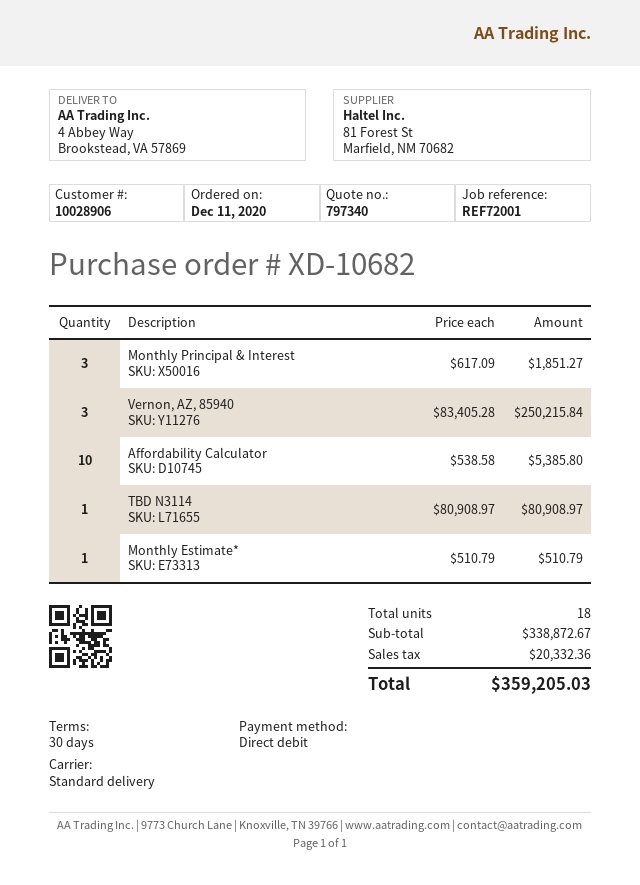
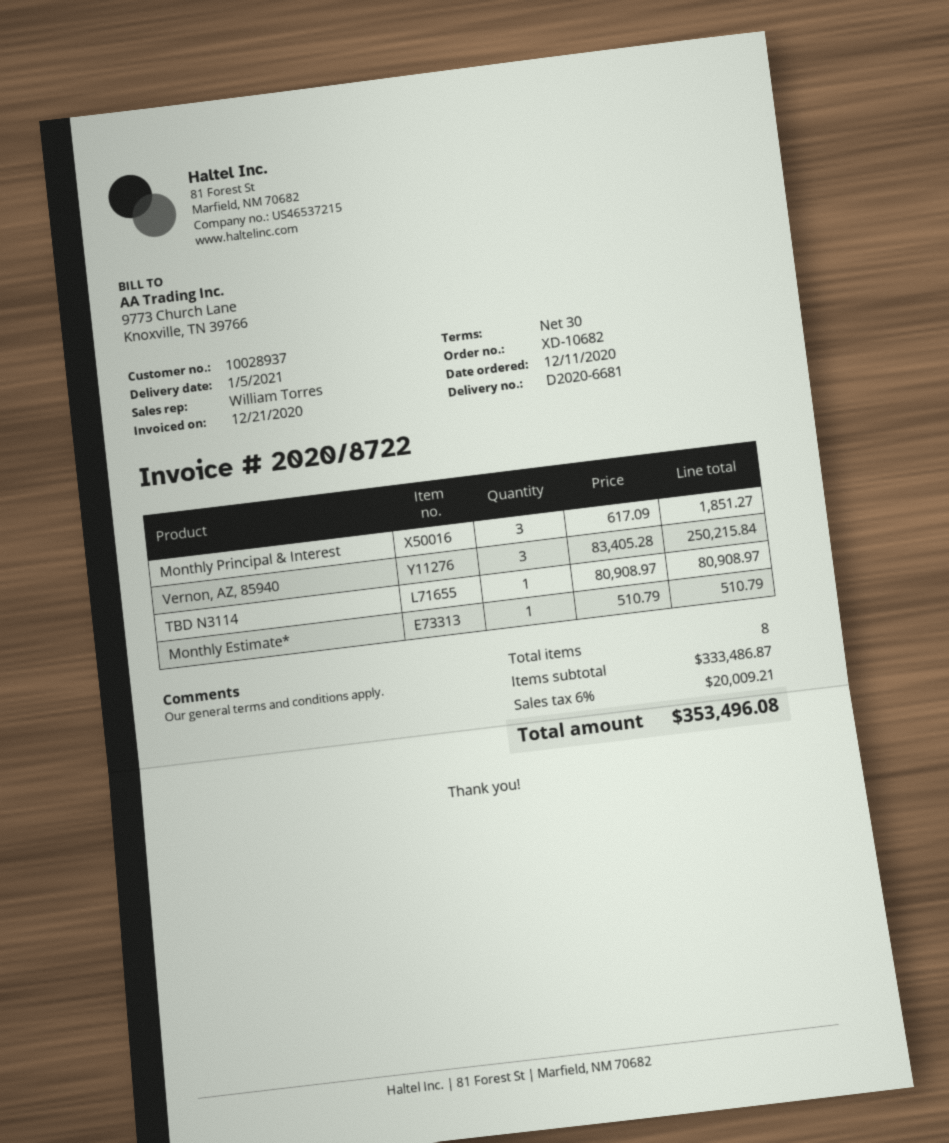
customer number: 10028906 -> 10028937
Affordability Calculator: 10 x 538.58 = 5385.80 -> none
total quantity: 18 -> 8
subtotal: 338872.67 -> 333486.87
tax: 20332.36 -> 20009.21
total: 359205.03 -> 353496.08

